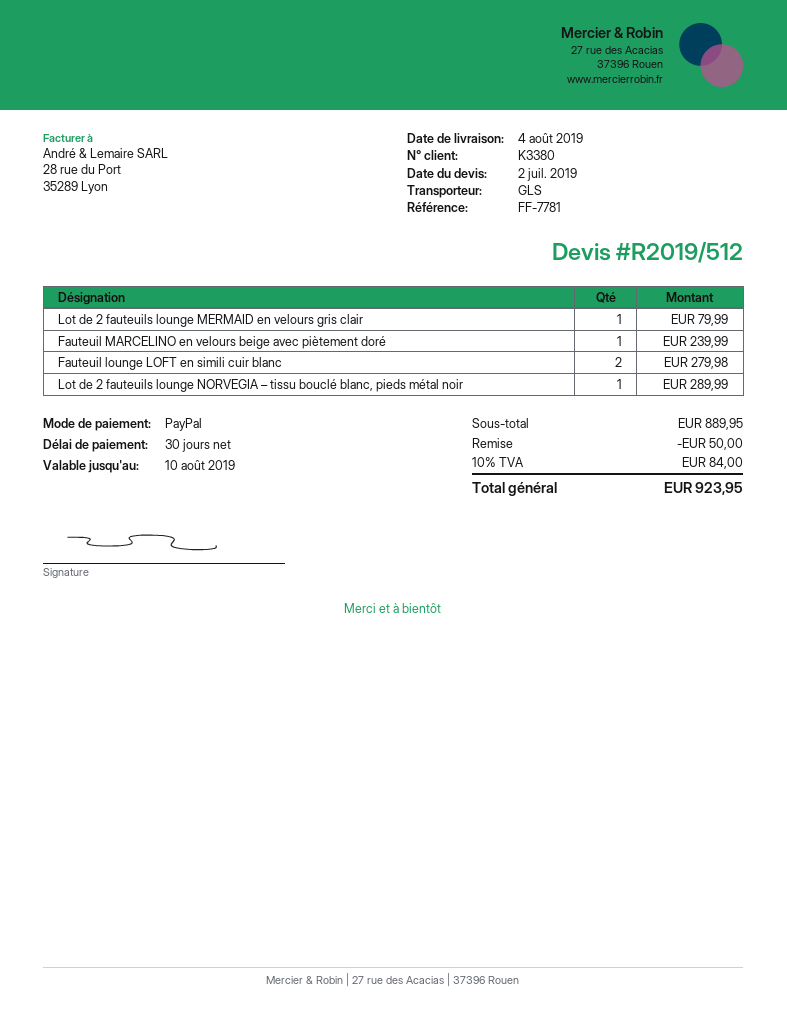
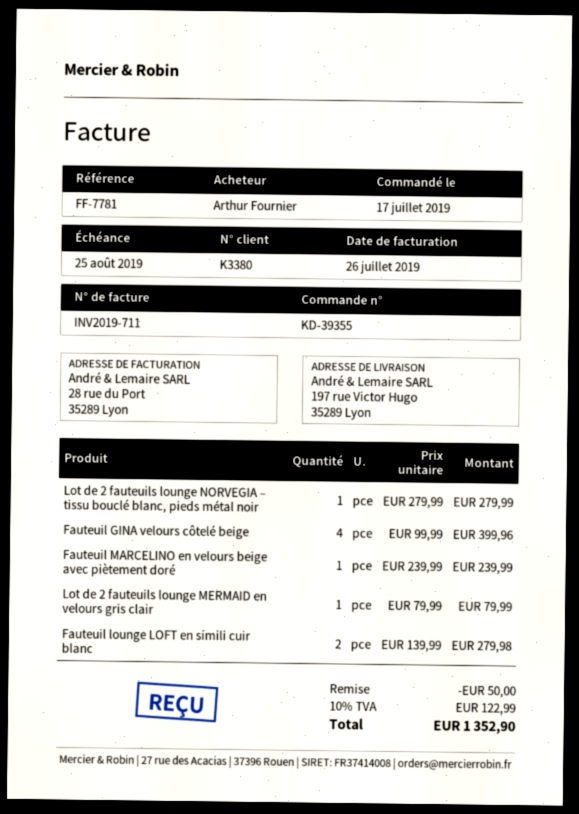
Lot de 2 fauteuils lounge NORVEGIA – tissu bouclé blanc, pieds métal noir: 1 for 289.99 -> 1 for 279.99
Fauteuil GINA velours côtelé beige: none -> 4 for 399.96
tax: 10% = 84.00 -> 10% = 122.99
total: 923.95 -> 1352.90

